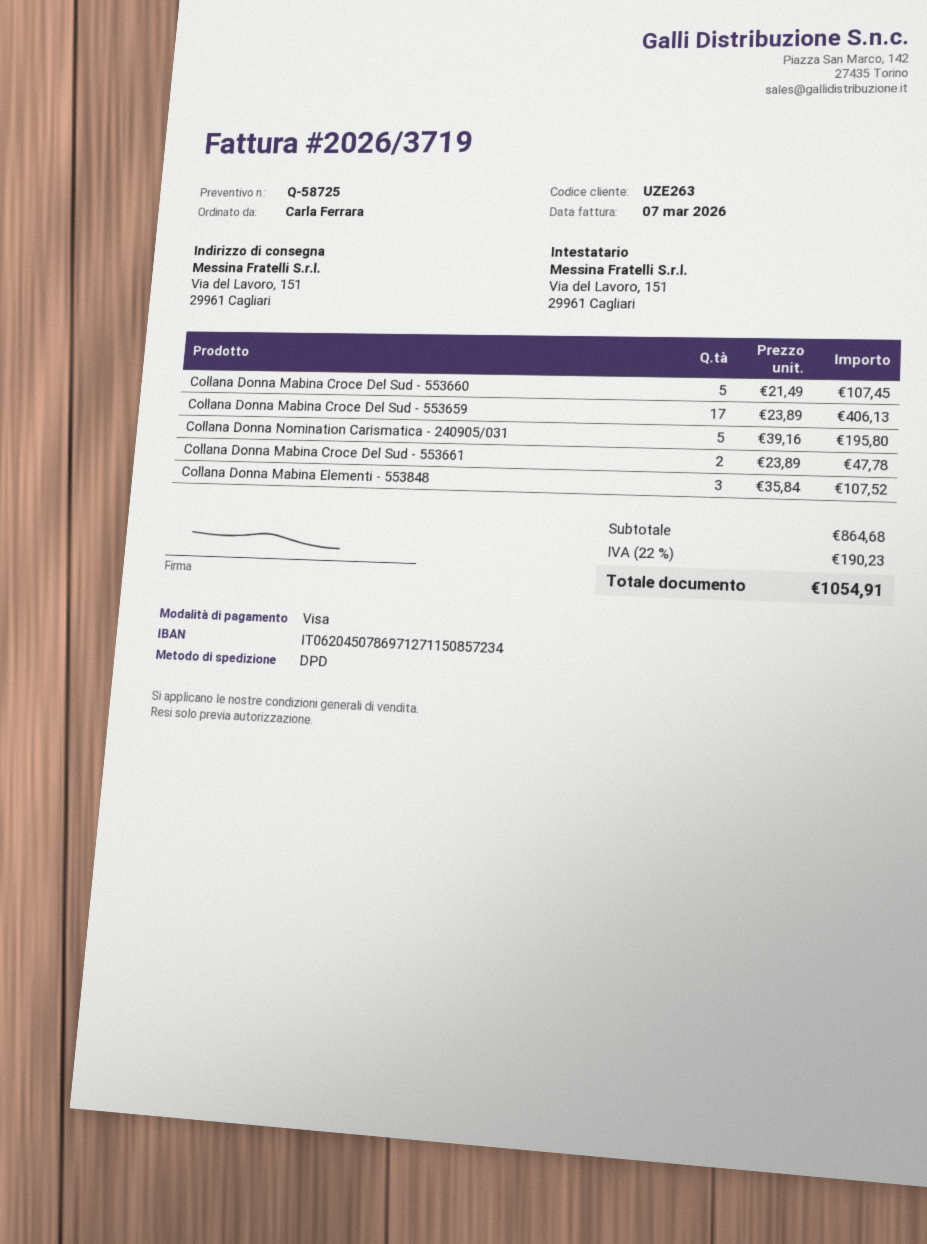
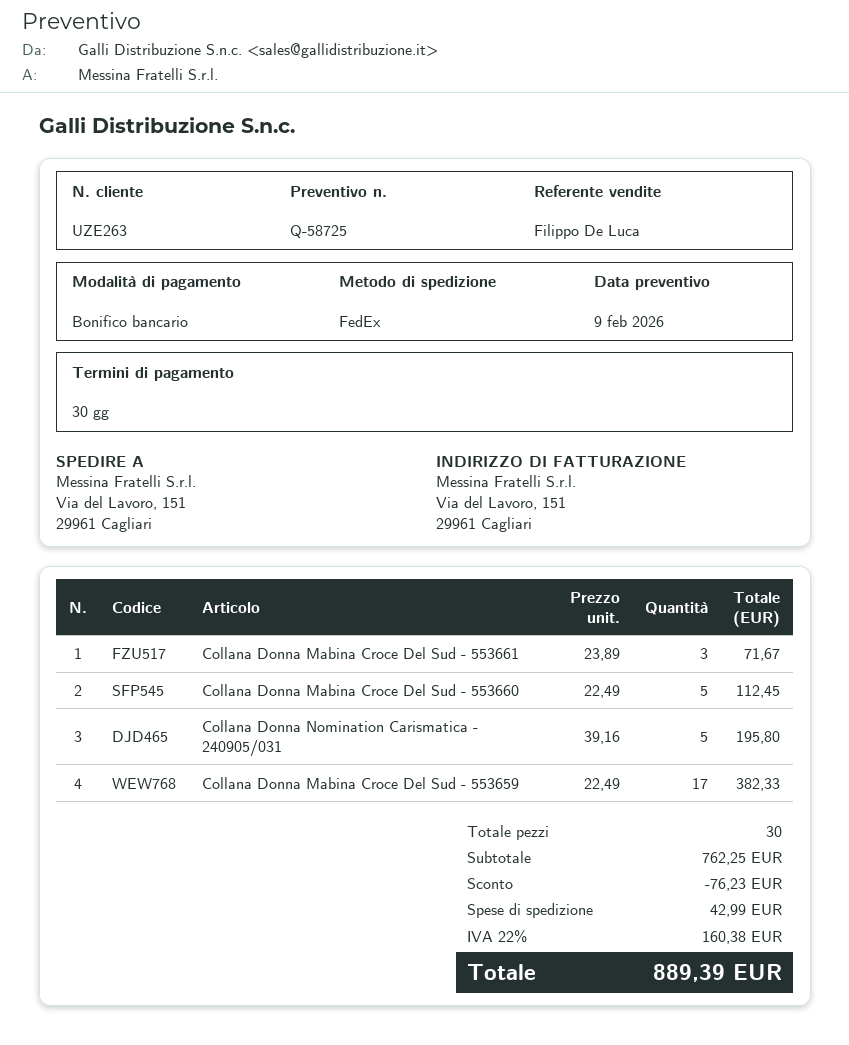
payment method: Visa -> bank transfer
shipping method: DPD -> FedEx
Collana Donna Mabina Croce Del Sud - 553660: 5 x 21.49 = 107.45 -> 5 x 22.49 = 112.45
Collana Donna Mabina Croce Del Sud - 553659: 17 x 23.89 = 406.13 -> 17 x 22.49 = 382.33
Collana Donna Mabina Croce Del Sud - 553661: 2 x 23.89 = 47.78 -> 3 x 23.89 = 71.67
Collana Donna Mabina Elementi - 553848: 3 x 35.84 = 107.52 -> none
subtotal: 864.68 -> 762.25
discount: none -> 76.23
shipping: none -> 42.99
tax: 22% = 190.23 -> 22% = 160.38
total: 1054.91 -> 889.39

